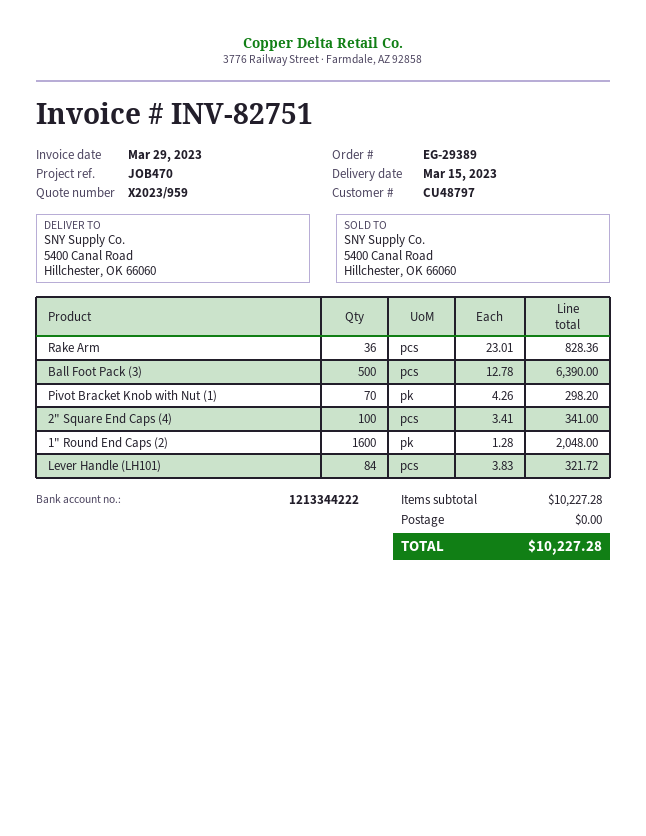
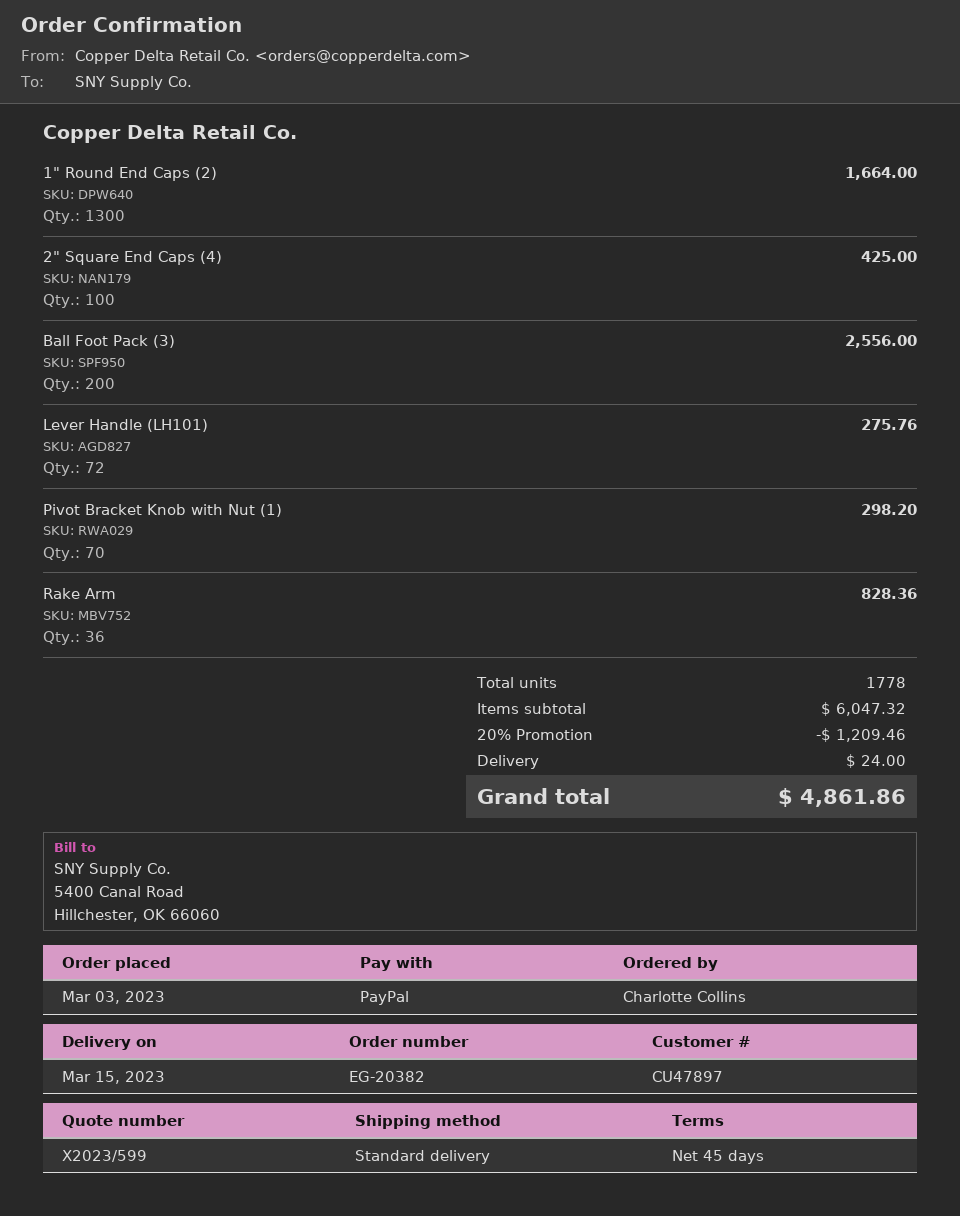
quote number: X2023/959 -> X2023/599
order number: EG-29389 -> EG-20382
customer number: CU48797 -> CU47897
Ball Foot Pack (3): 500 for 6390.00 -> 200 for 2556.00
2" Square End Caps (4): 100 for 341.00 -> 100 for 425.00
1" Round End Caps (2): 1600 for 2048.00 -> 1300 for 1664.00
Lever Handle (LH101): 84 for 321.72 -> 72 for 275.76
subtotal: 10227.28 -> 6047.32
discount: none -> 20% = 1209.46
shipping: 0.00 -> 24.00
total: 10227.28 -> 4861.86

